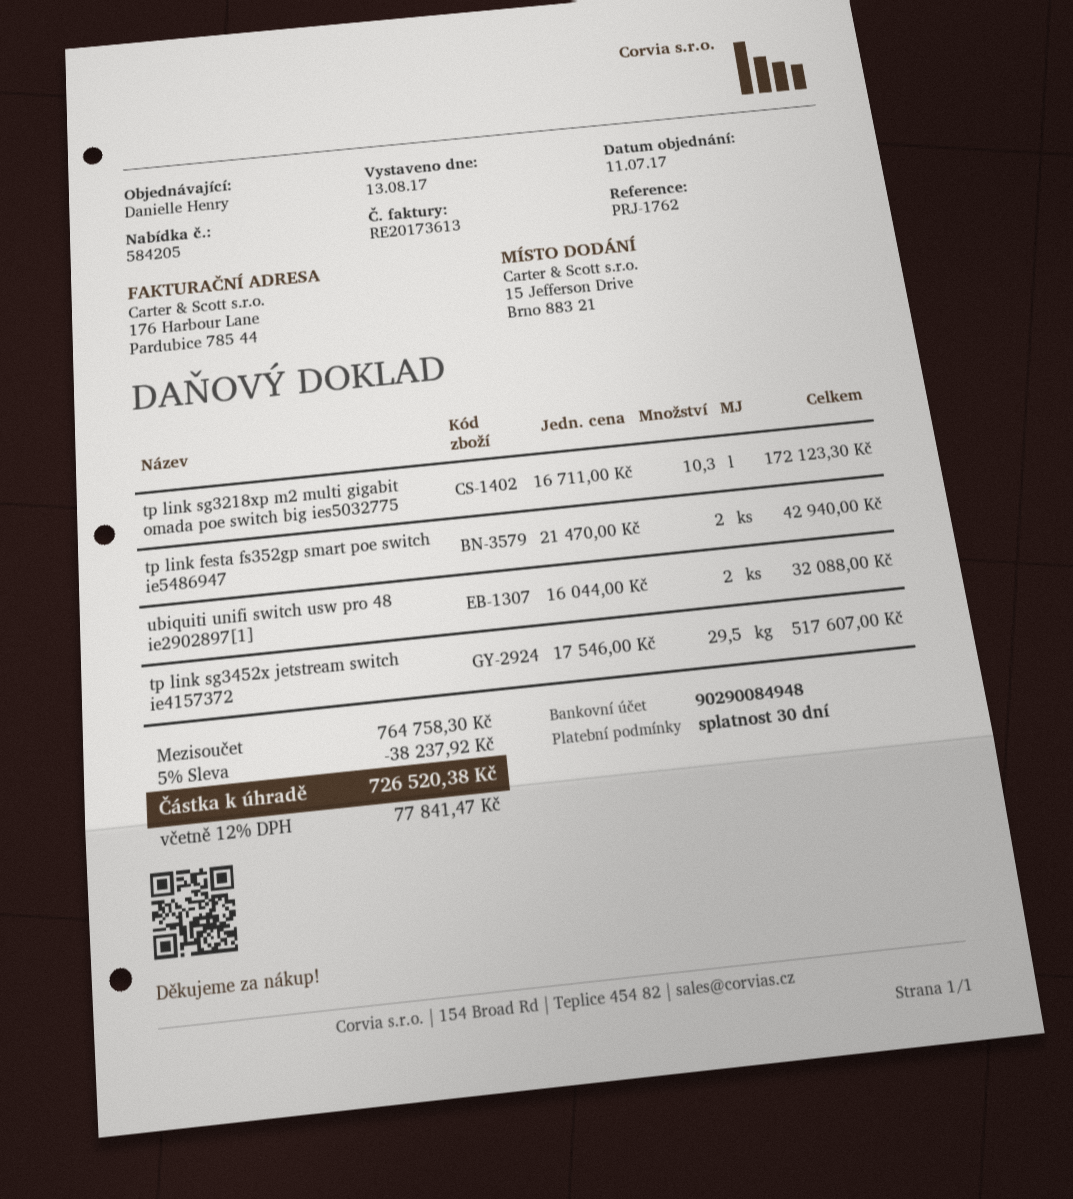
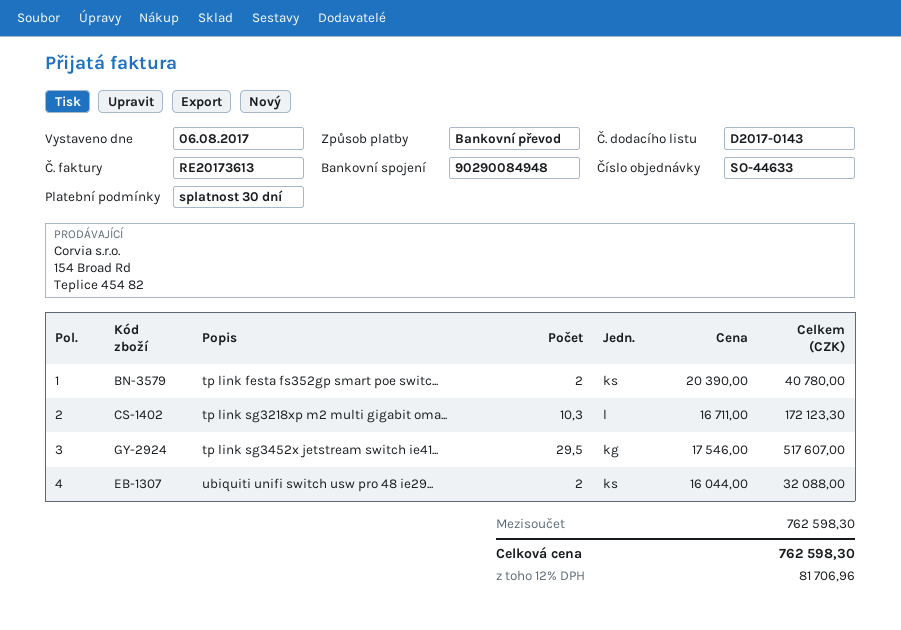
invoice date: 2017-08-13 -> 2017-08-06
tp link festa fs352gp smart poe switch ie5486947: 2 x 21470.00 = 42940.00 -> 2 x 20390.00 = 40780.00
subtotal: 764758.30 -> 762598.30
discount: 5% = 38237.92 -> none
tax: 12% = 77841.47 -> 12% = 81706.96
total: 726520.38 -> 762598.30

